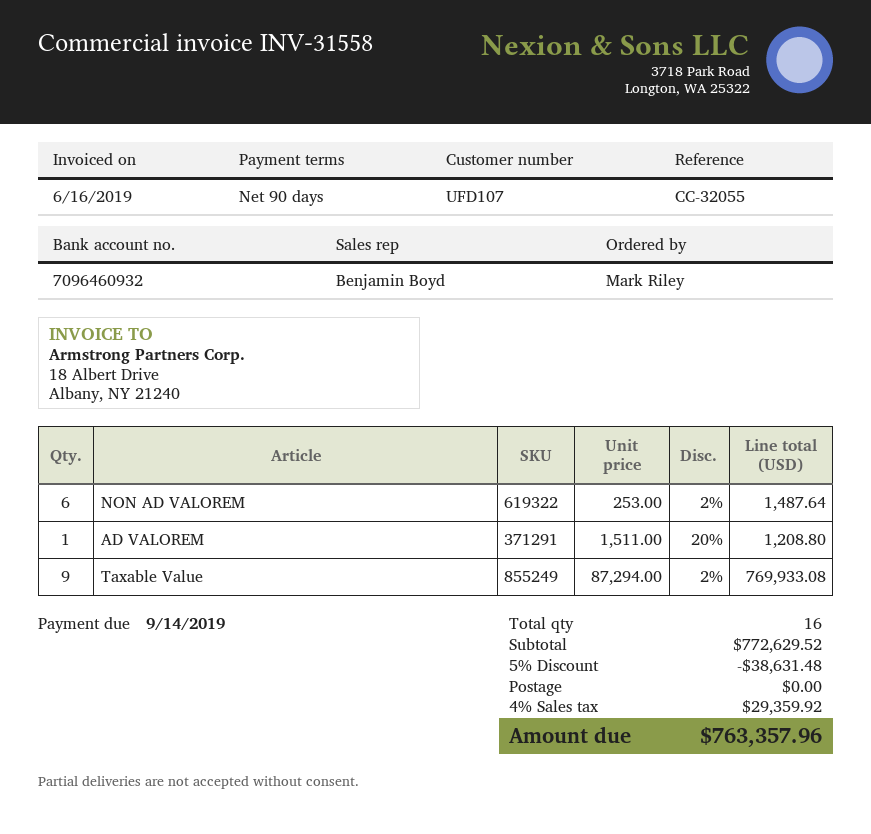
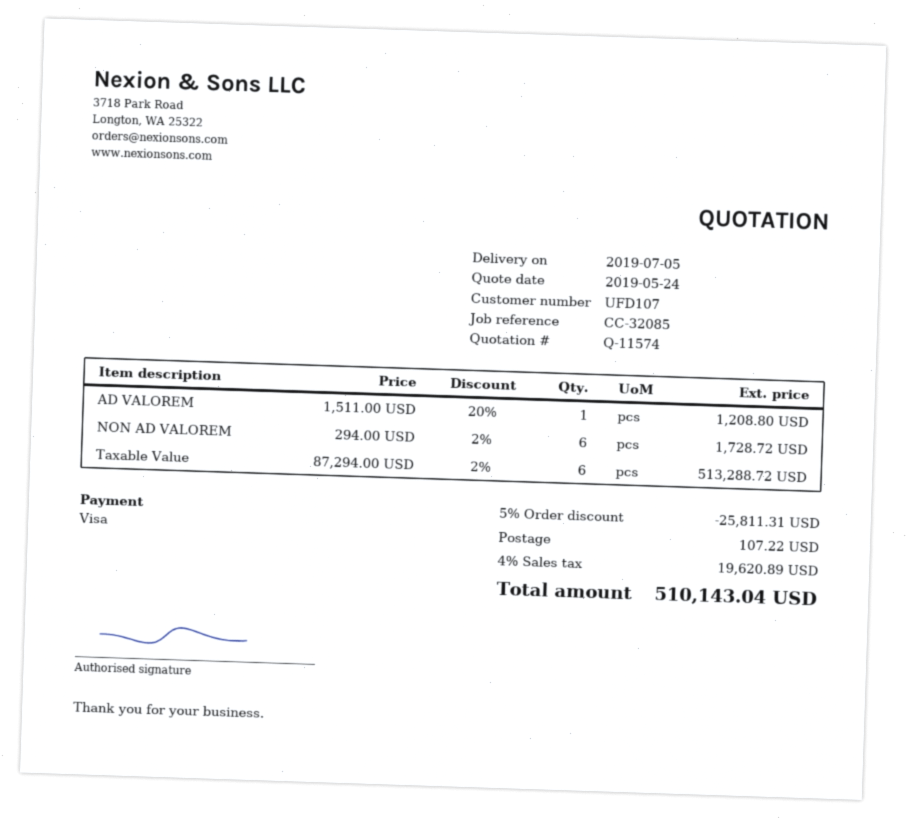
reference: CC-32055 -> CC-32085
NON AD VALOREM: 6 x 253.00 - 2% = 1487.64 -> 6 x 294.00 - 2% = 1728.72
Taxable Value: 9 x 87294.00 - 2% = 769933.08 -> 6 x 87294.00 - 2% = 513288.72
discount: 5% = 38631.48 -> 5% = 25811.31
shipping: 0.00 -> 107.22
tax: 4% = 29359.92 -> 4% = 19620.89
total: 763357.96 -> 510143.04

